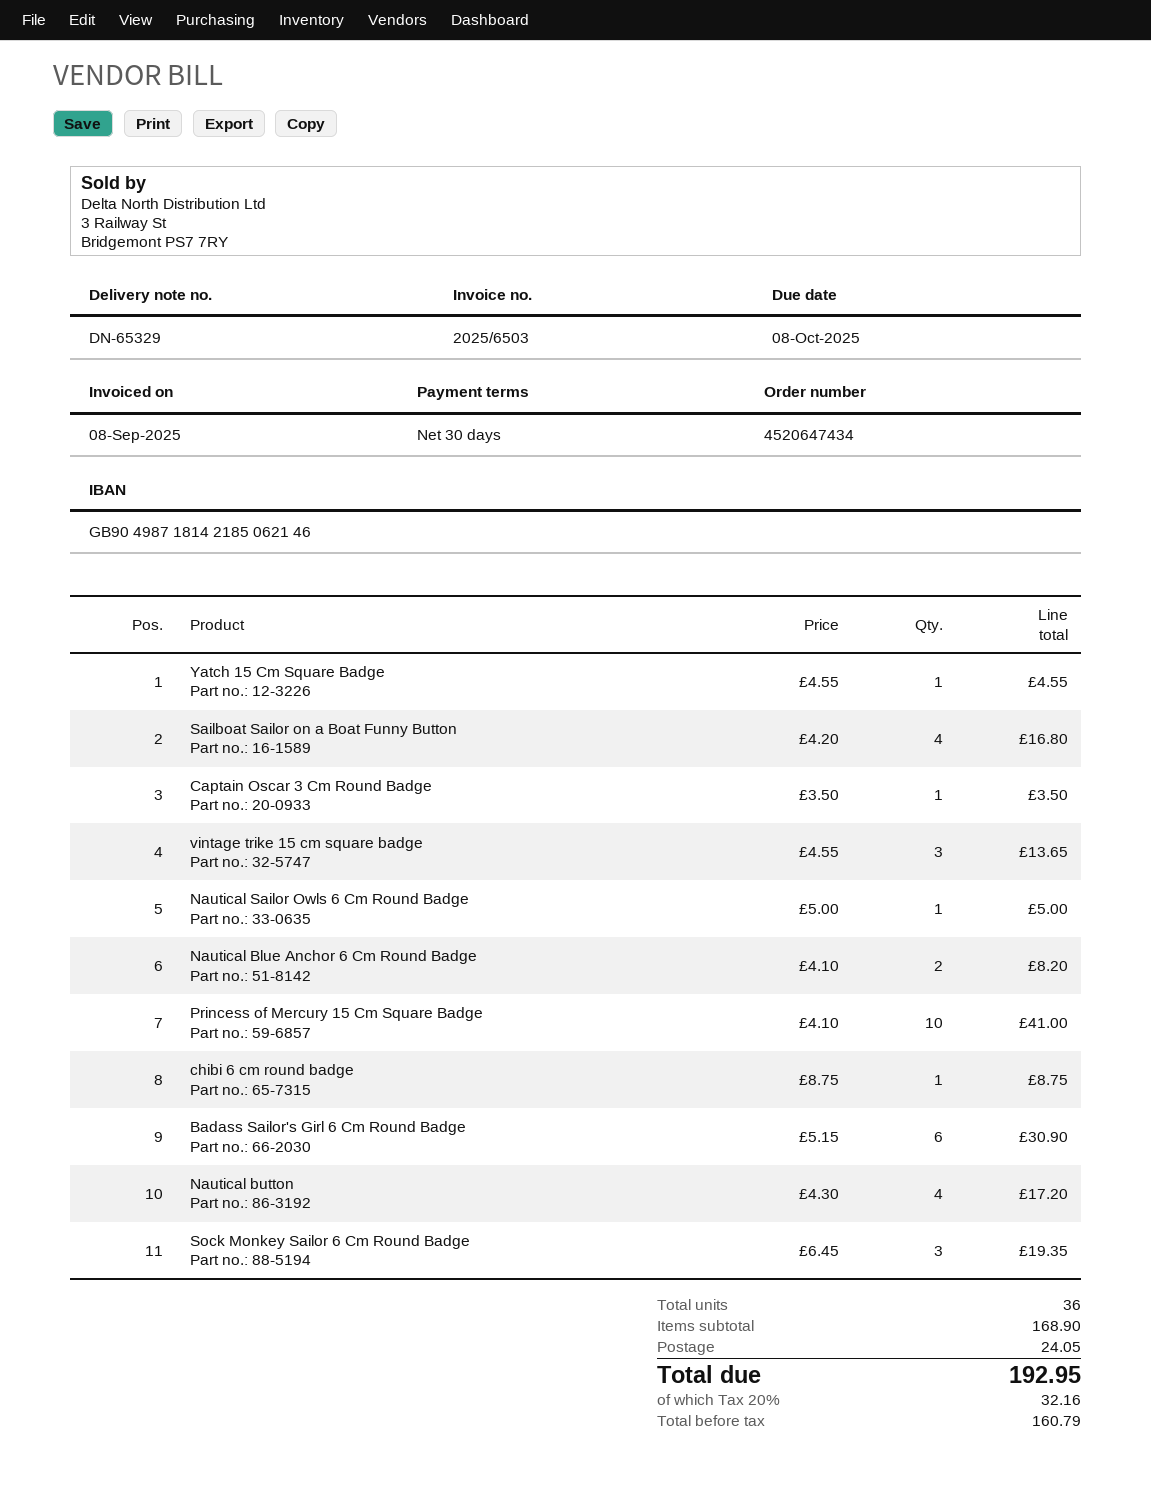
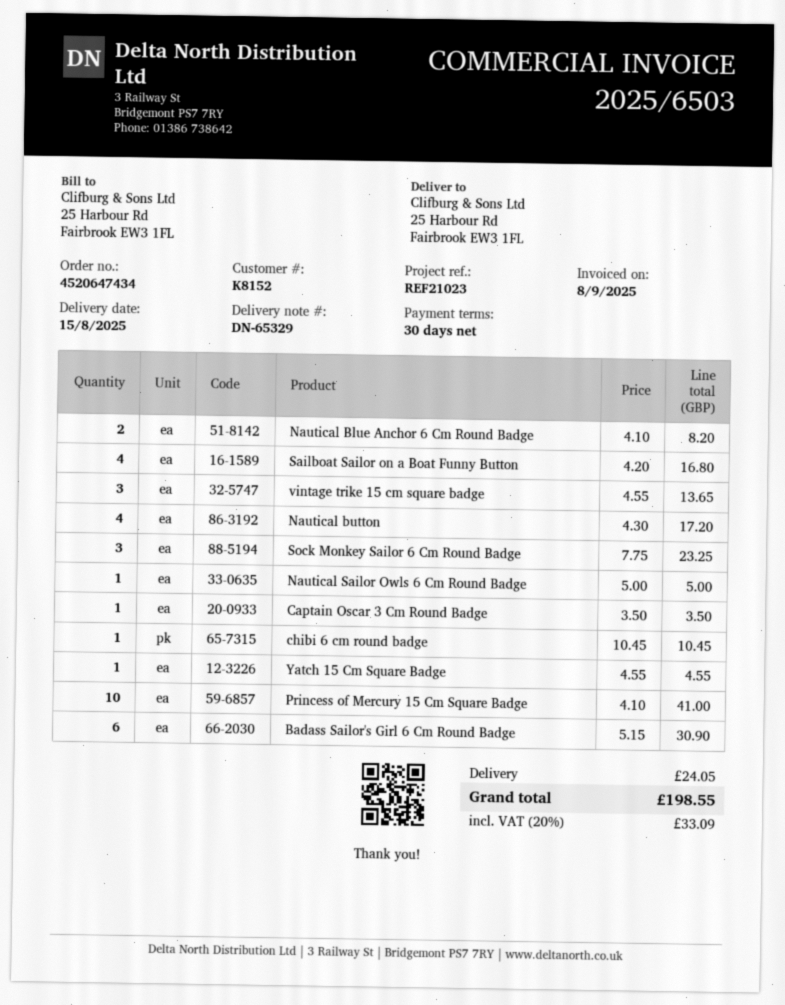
chibi 6 cm round badge: 1 x 8.75 = 8.75 -> 1 x 10.45 = 10.45
Sock Monkey Sailor 6 Cm Round Badge: 3 x 6.45 = 19.35 -> 3 x 7.75 = 23.25
tax: 20% = 32.16 -> 20% = 33.09
total: 192.95 -> 198.55

